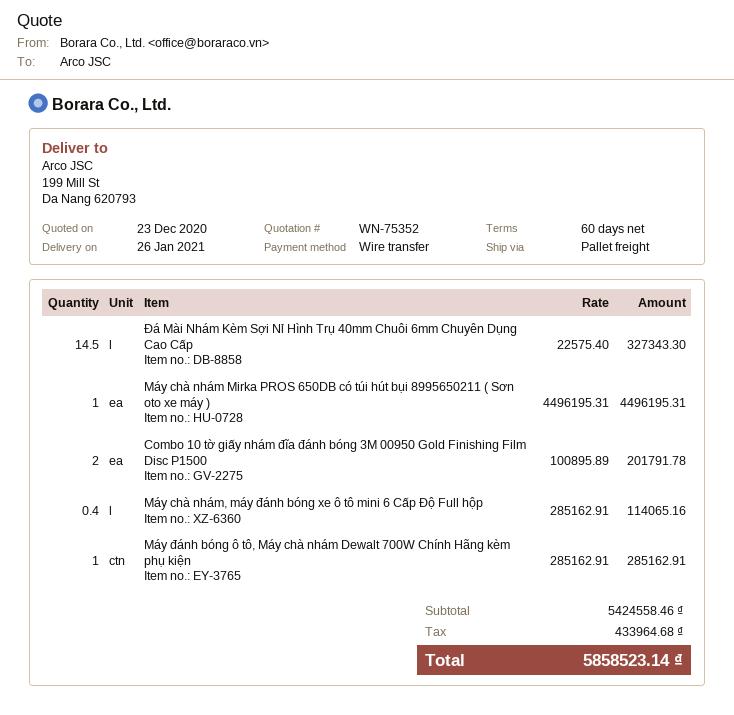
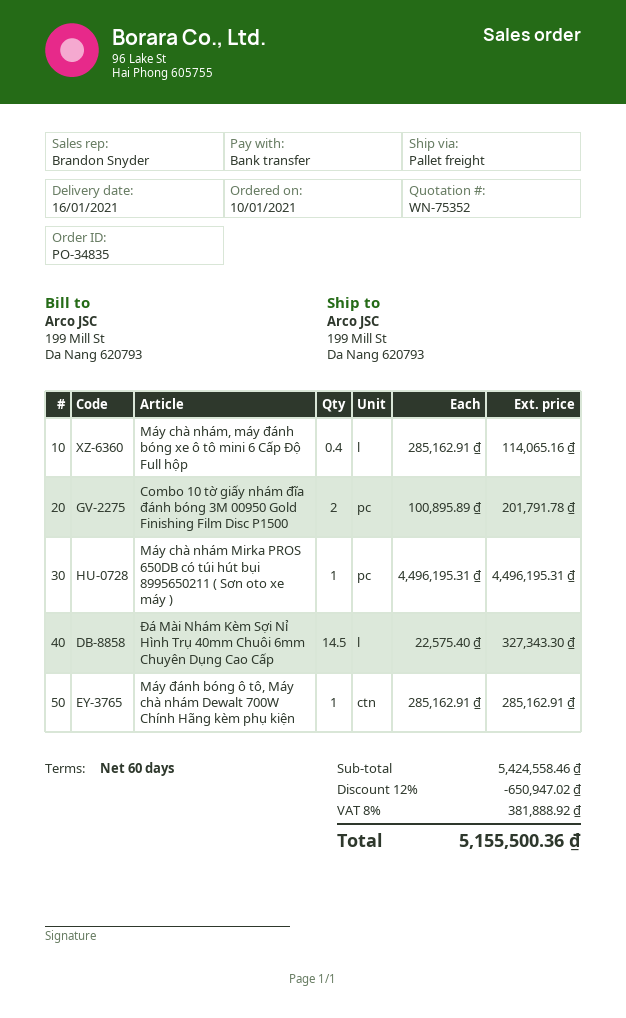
delivery date: 2021-01-26 -> 2021-01-16
discount: none -> 12% = 650947.02
tax: 433964.68 -> 381888.92
total: 5858523.14 -> 5155500.36

